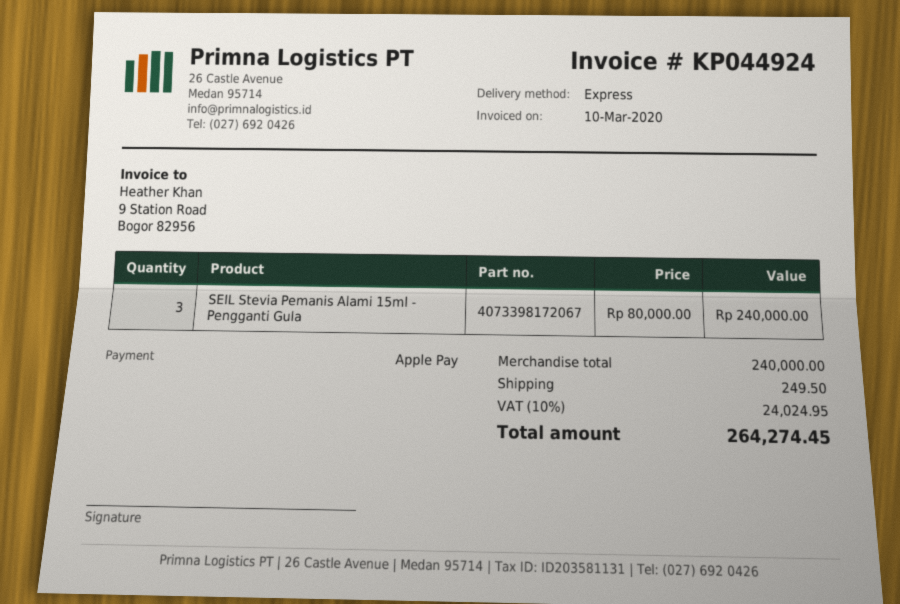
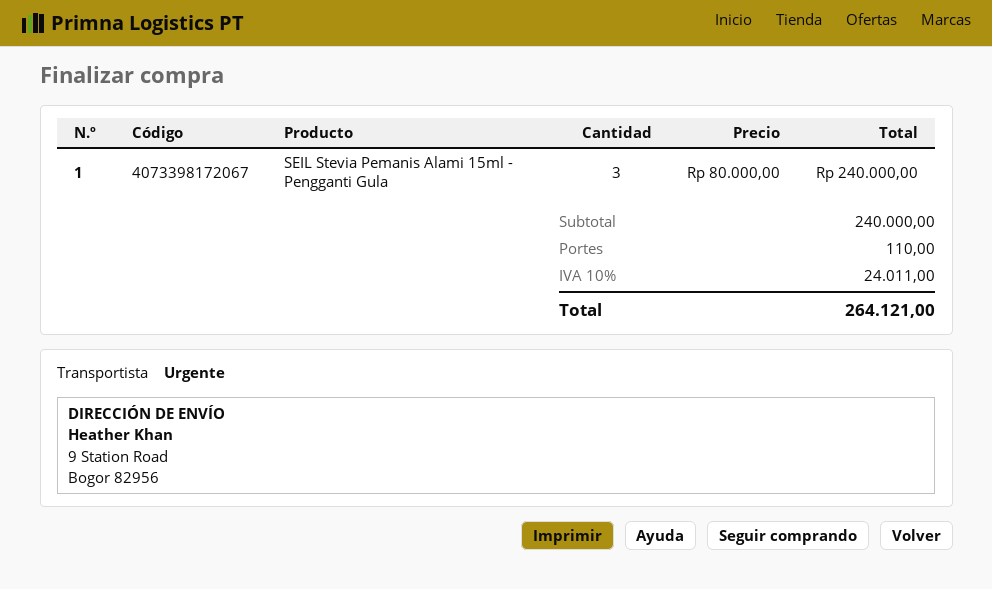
shipping: 249.50 -> 110.00
tax: 10% = 24024.95 -> 10% = 24011.00
total: 264274.45 -> 264121.00

